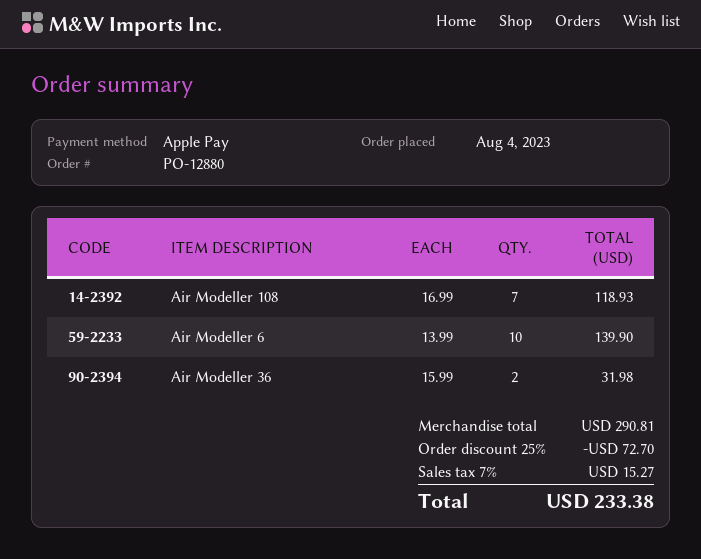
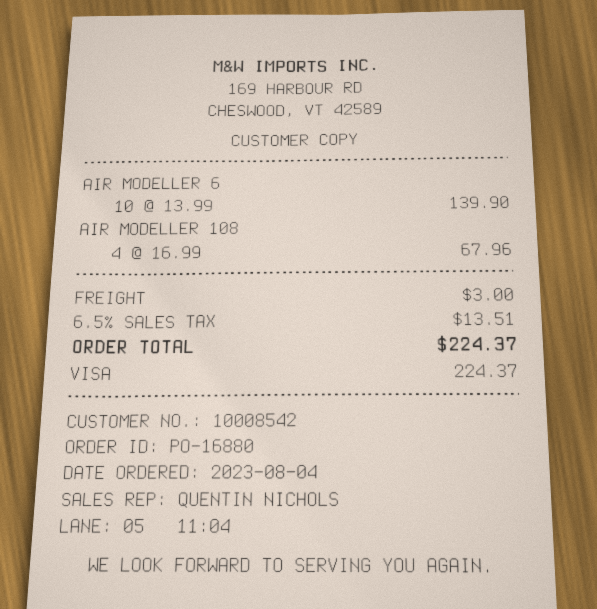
order number: PO-12880 -> PO-16880
payment method: Apple Pay -> Visa
Air Modeller 108: 7 x 16.99 = 118.93 -> 4 x 16.99 = 67.96
Air Modeller 36: 2 x 15.99 = 31.98 -> none
discount: 25% = 72.70 -> none
shipping: none -> 3.00
tax: 7% = 15.27 -> 6.5% = 13.51
total: 233.38 -> 224.37

